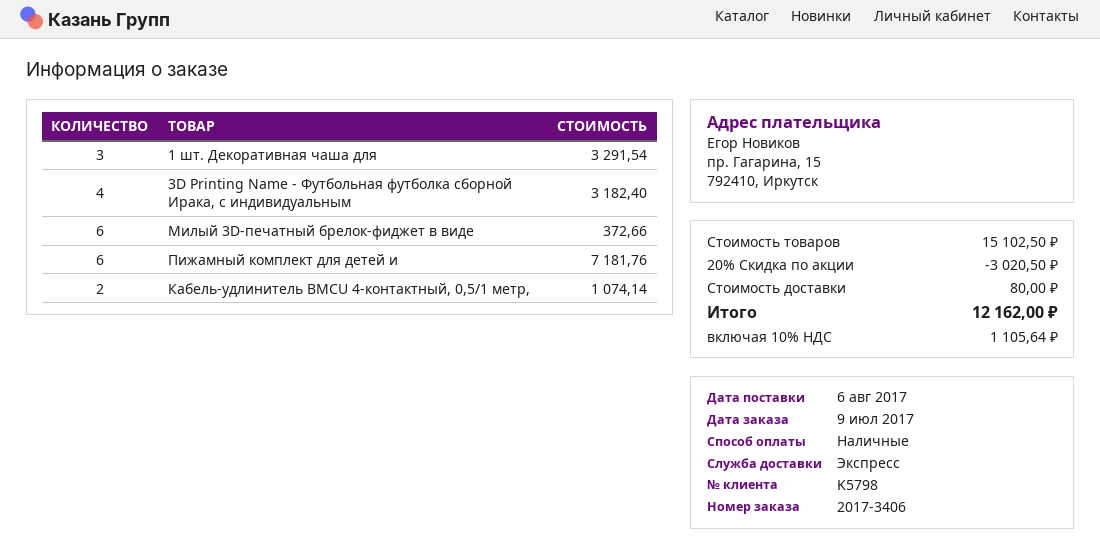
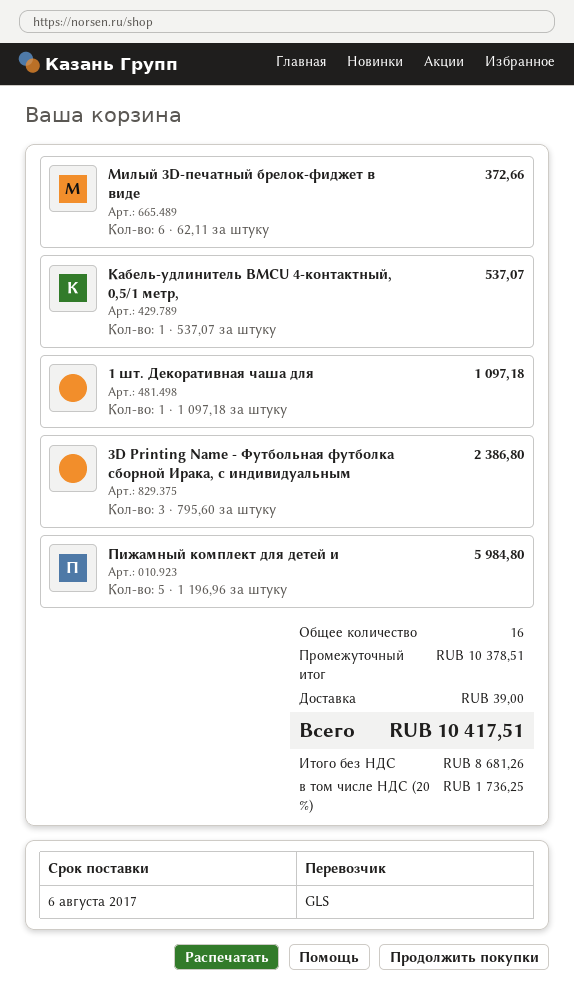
shipping method: express -> GLS
1 шт. Декоративная чаша для: 3 for 3291.54 -> 1 for 1097.18
3D Printing Name - Футбольная футболка сборной Ирака, с индивидуальным: 4 for 3182.40 -> 3 for 2386.80
Пижамный комплект для детей и: 6 for 7181.76 -> 5 for 5984.80
Кабель-удлинитель BMCU 4-контактный, 0,5/1 метр,: 2 for 1074.14 -> 1 for 537.07
subtotal: 15102.50 -> 10378.51
discount: 20% = 3020.50 -> none
shipping: 80.00 -> 39.00
tax: 10% = 1105.64 -> 20% = 1736.25
total: 12162.00 -> 10417.51

